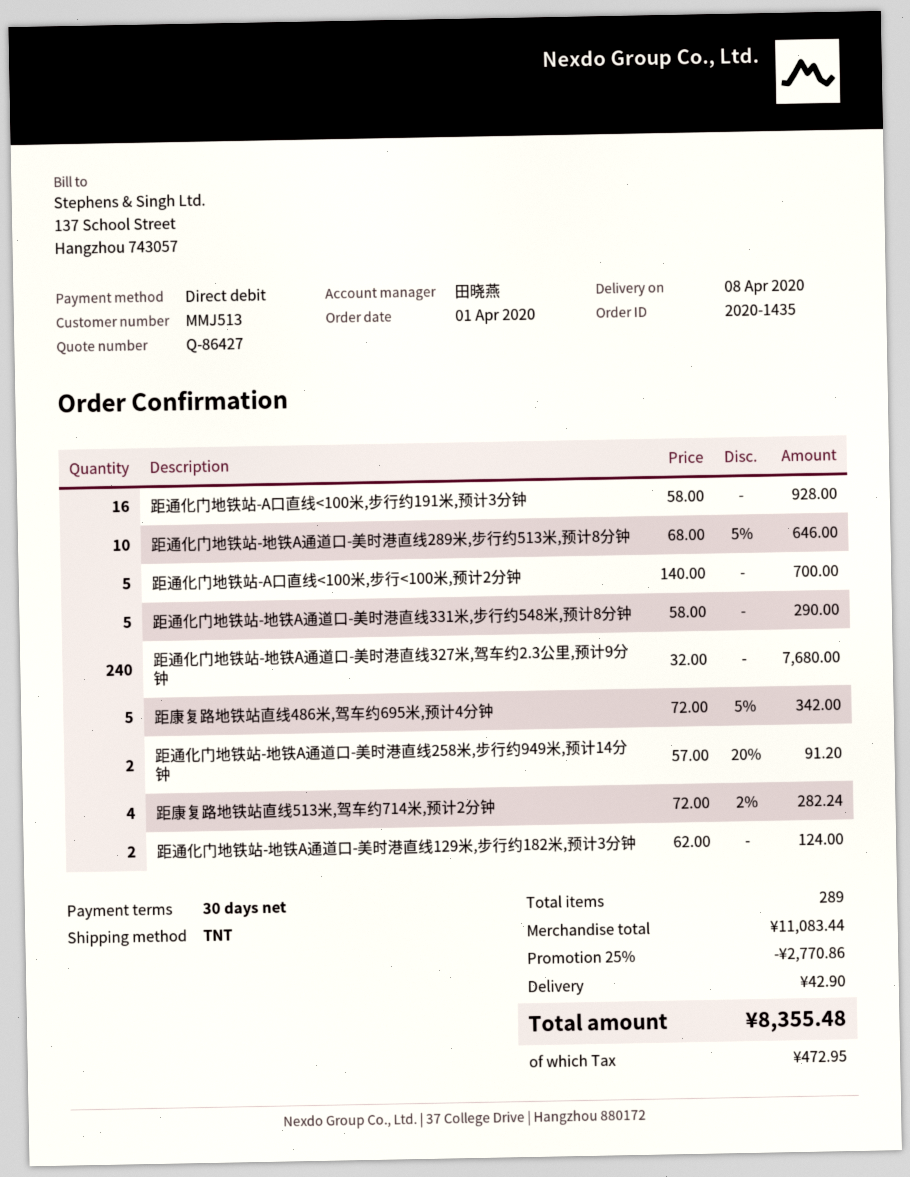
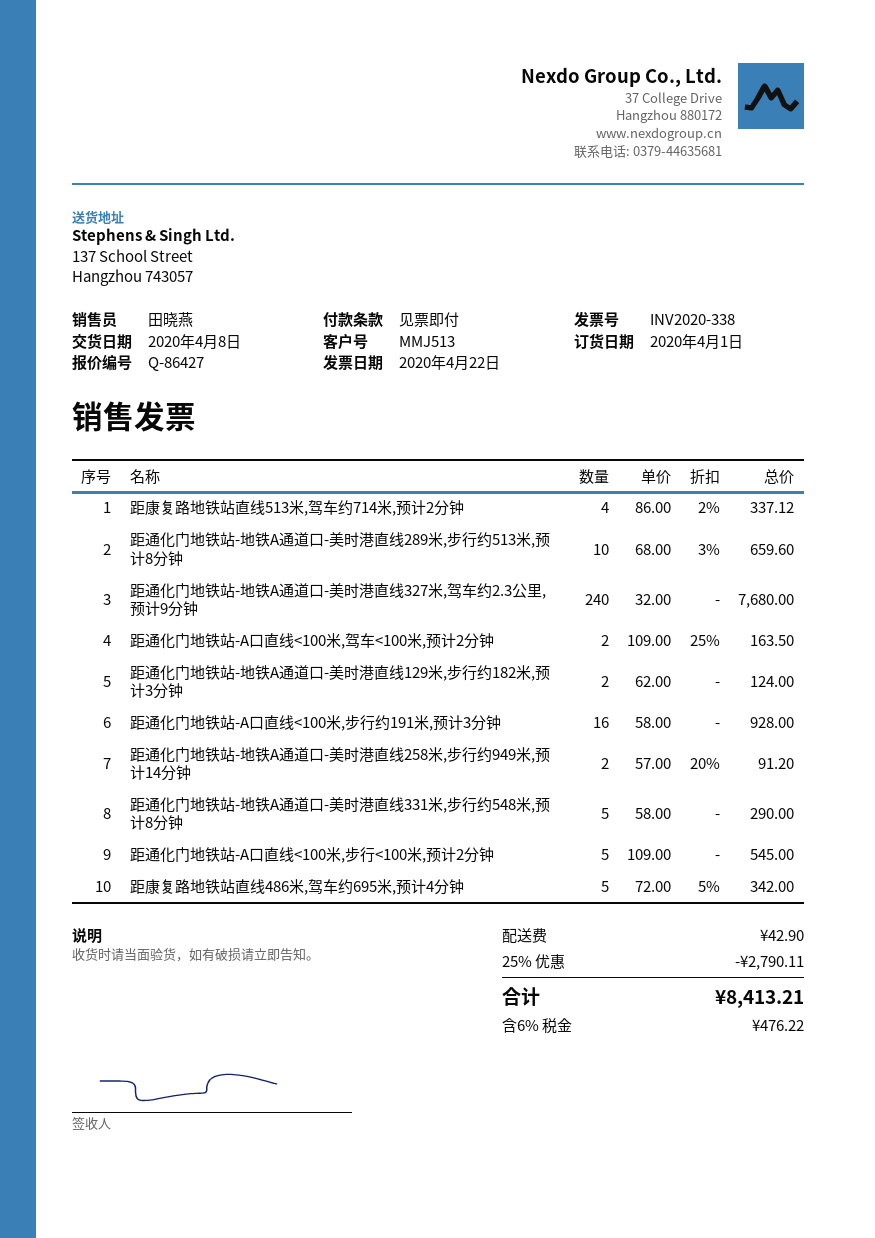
payment terms: 30 days -> on receipt
距通化门地铁站-地铁A通道口-美时港直线289米,步行约513米,预计8分钟: 10 x 68.00 - 5% = 646.00 -> 10 x 68.00 - 3% = 659.60
距通化门地铁站-A口直线<100米,步行<100米,预计2分钟: 5 x 140.00 = 700.00 -> 5 x 109.00 = 545.00
距康复路地铁站直线513米,驾车约714米,预计2分钟: 4 x 72.00 - 2% = 282.24 -> 4 x 86.00 - 2% = 337.12
距通化门地铁站-A口直线<100米,驾车<100米,预计2分钟: none -> 2 x 109.00 - 25% = 163.50
discount: 25% = 2770.86 -> 25% = 2790.11
tax: 472.95 -> 476.22
total: 8355.48 -> 8413.21

